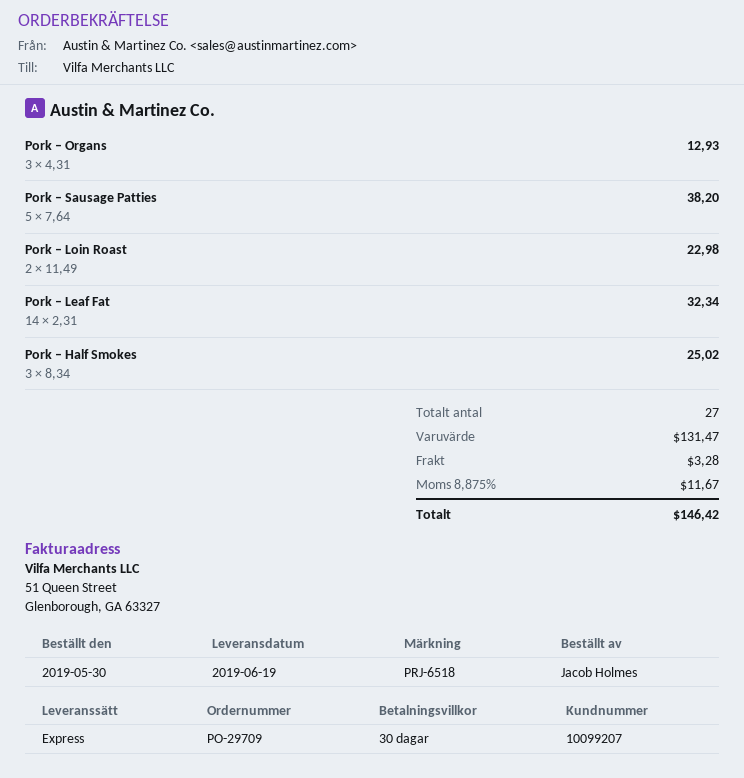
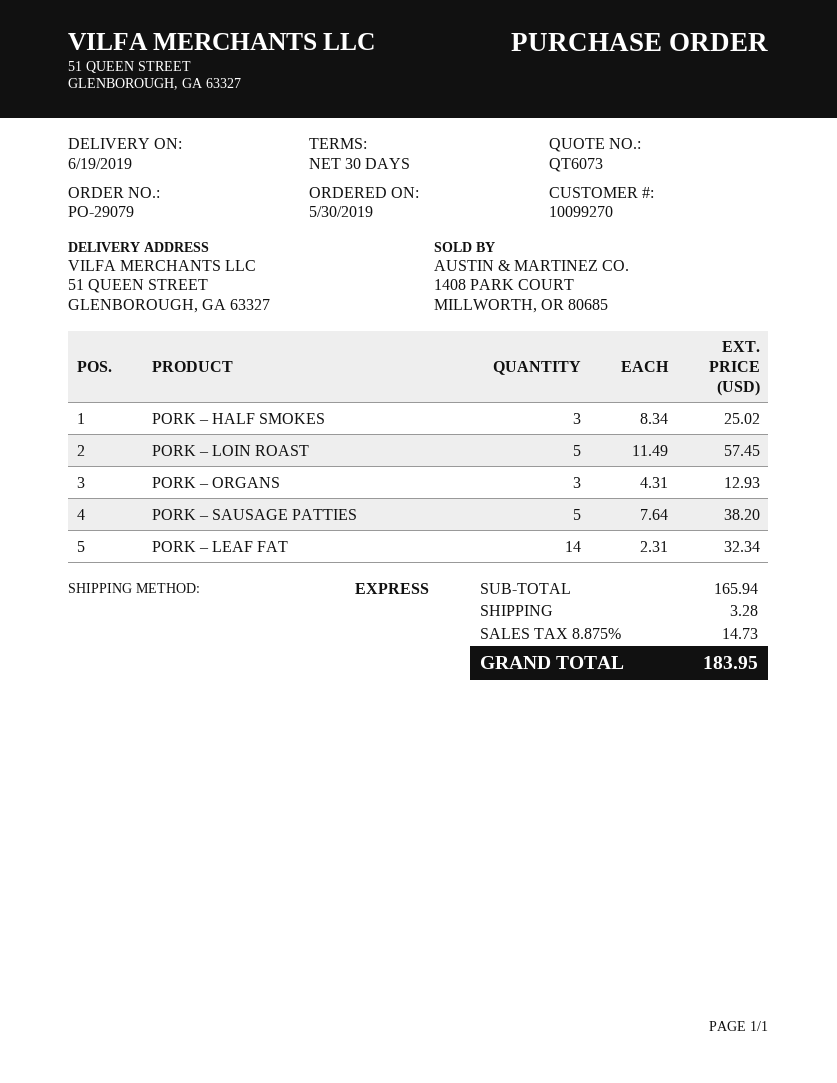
order number: PO-29709 -> PO-29079
customer number: 10099207 -> 10099270
Pork – Loin Roast: 2 x 11.49 = 22.98 -> 5 x 11.49 = 57.45
subtotal: 131.47 -> 165.94
tax: 8.875% = 11.67 -> 8.875% = 14.73
total: 146.42 -> 183.95

